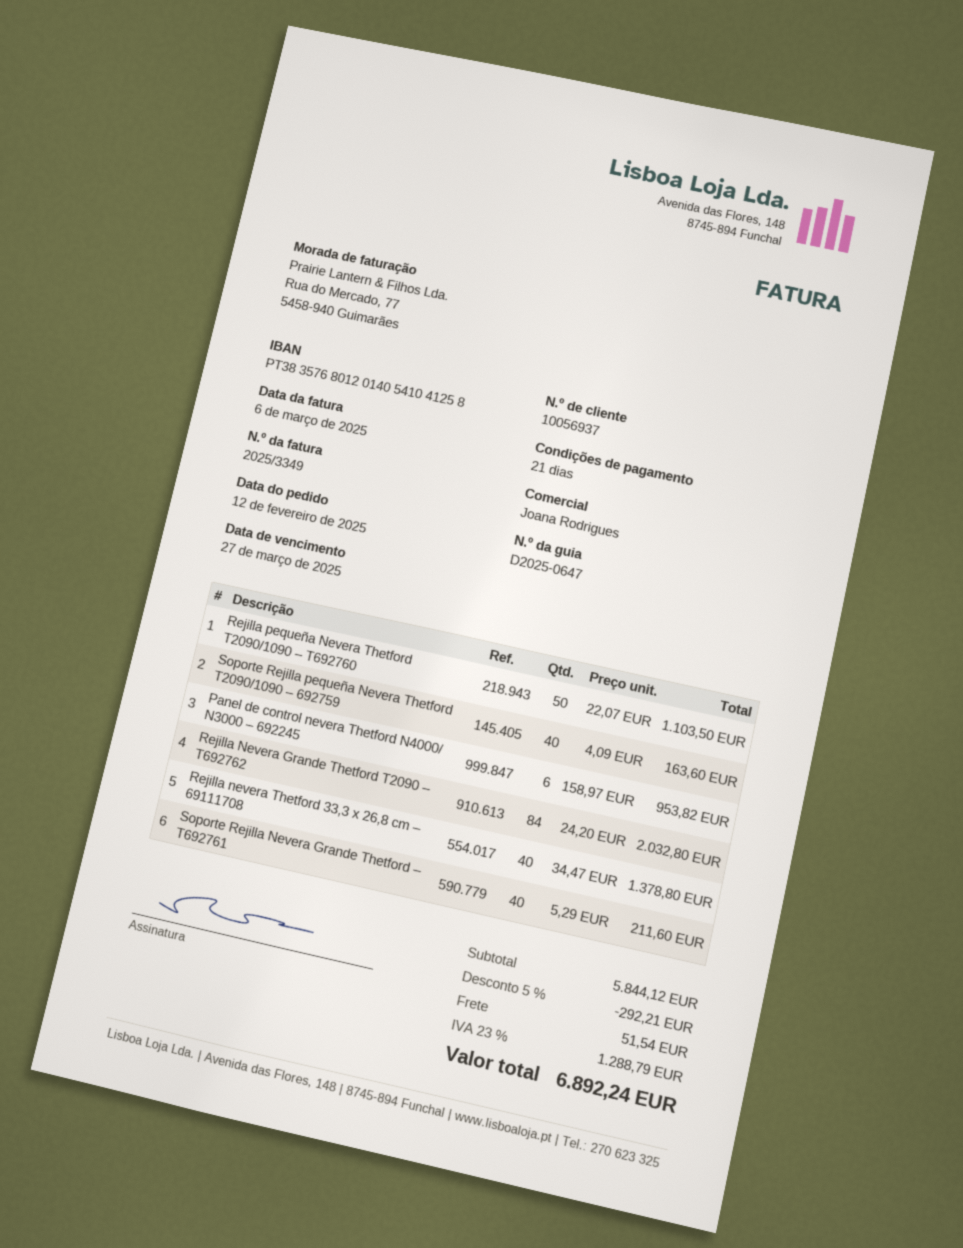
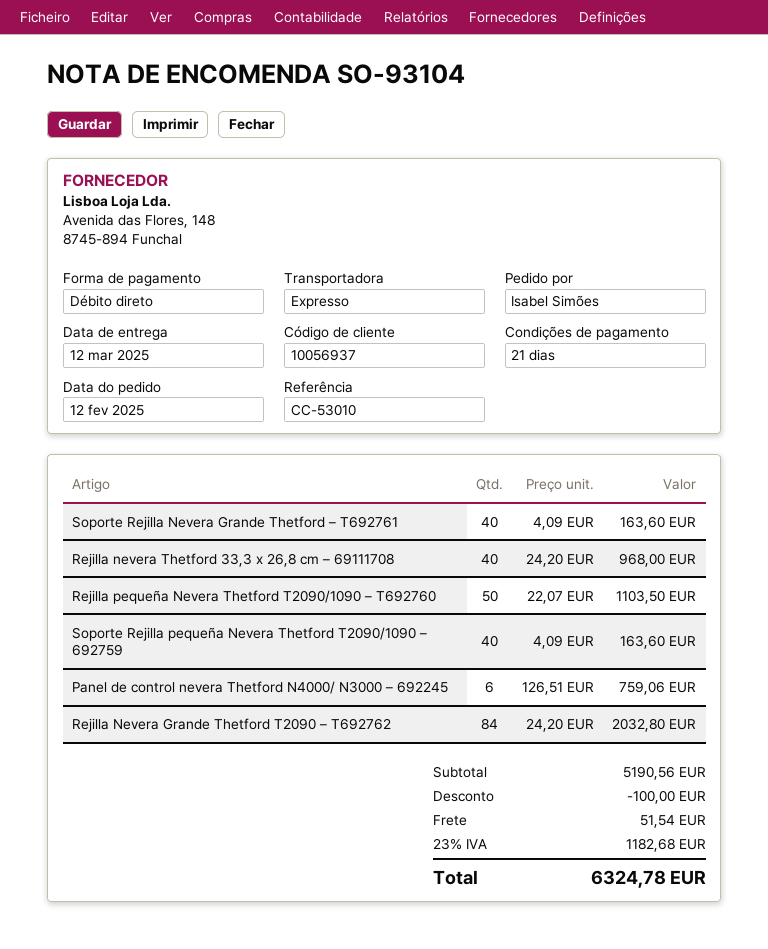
Panel de control nevera Thetford N4000/ N3000 – 692245: 6 x 158.97 = 953.82 -> 6 x 126.51 = 759.06
Rejilla nevera Thetford 33,3 x 26,8 cm – 69111708: 40 x 34.47 = 1378.80 -> 40 x 24.20 = 968.00
Soporte Rejilla Nevera Grande Thetford – T692761: 40 x 5.29 = 211.60 -> 40 x 4.09 = 163.60
subtotal: 5844.12 -> 5190.56
discount: 292.21 -> 100.00
tax: 23% = 1288.79 -> 23% = 1182.68
total: 6892.24 -> 6324.78

